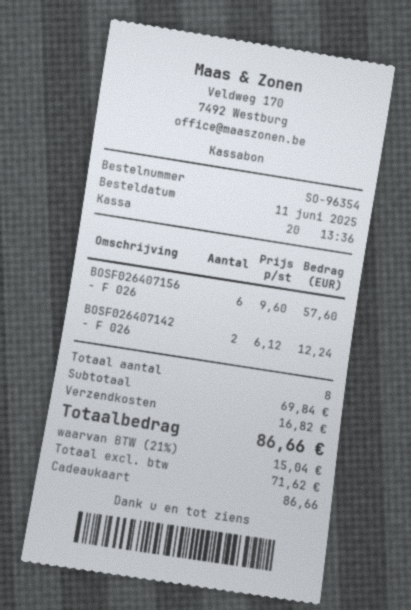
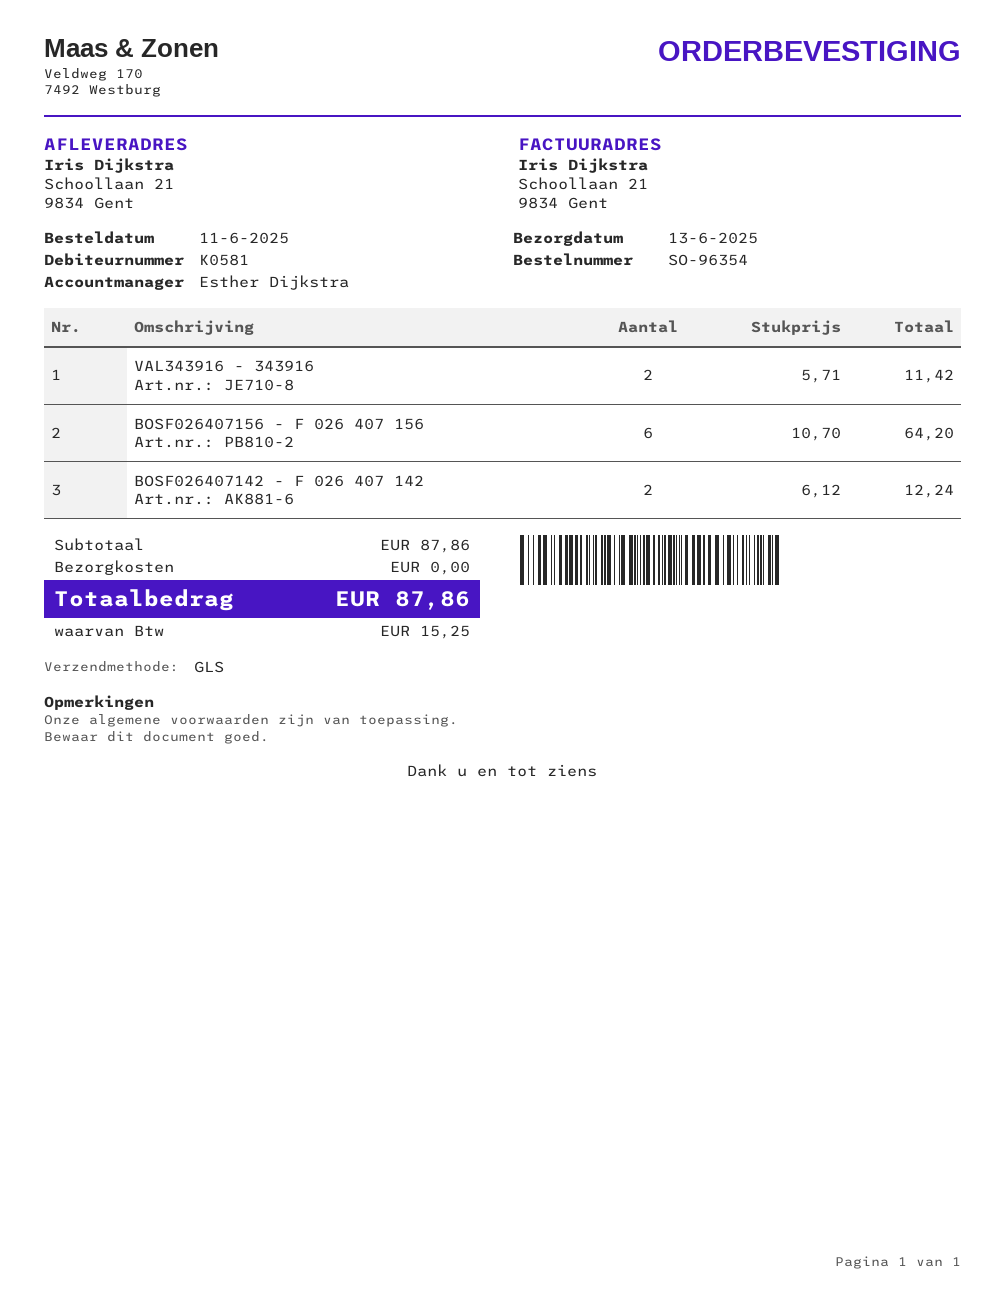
BOSF026407156 - F 026: 6 x 9.60 = 57.60 -> 6 x 10.70 = 64.20
VAL343916 - 343916: none -> 2 x 5.71 = 11.42
subtotal: 69.84 -> 87.86
shipping: 16.82 -> 0.00
tax: 15.04 -> 15.25
total: 86.66 -> 87.86

